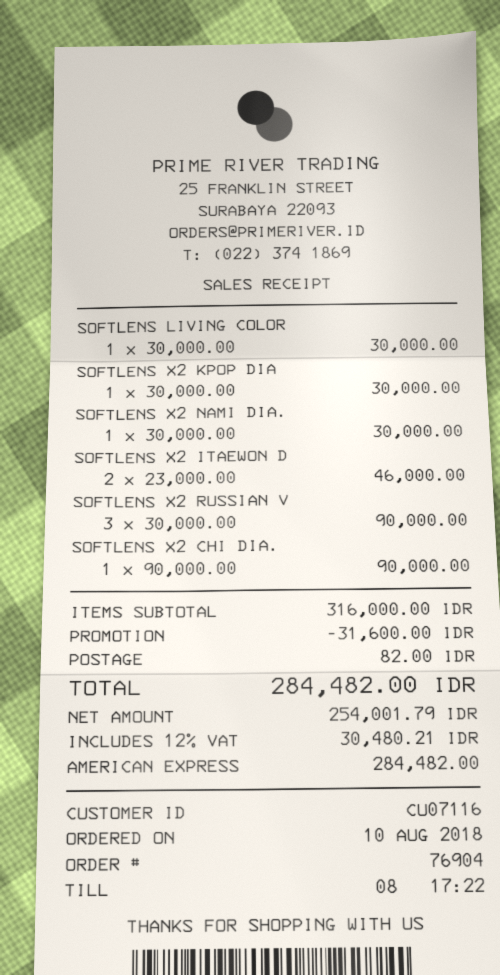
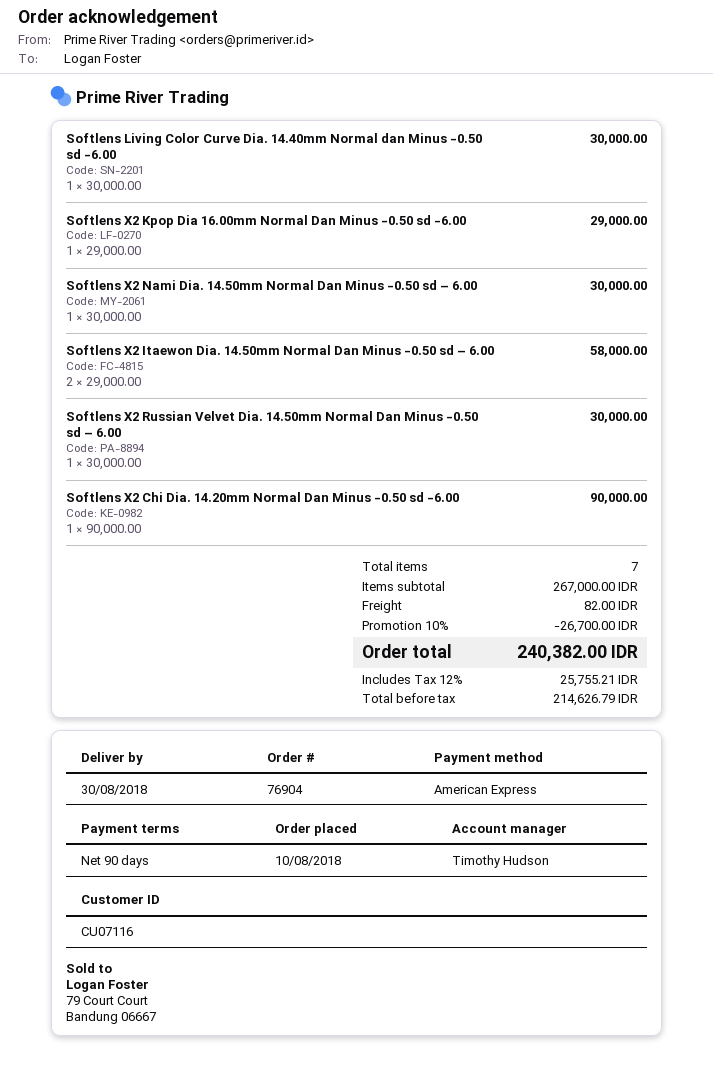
SOFTLENS X2 KPOP DIA: 1 x 30000.00 = 30000.00 -> 1 x 29000.00 = 29000.00
SOFTLENS X2 ITAEWON D: 2 x 23000.00 = 46000.00 -> 2 x 29000.00 = 58000.00
SOFTLENS X2 RUSSIAN V: 3 x 30000.00 = 90000.00 -> 1 x 30000.00 = 30000.00
subtotal: 316000.00 -> 267000.00
discount: 31600.00 -> 26700.00
net: 254001.79 -> 214626.79
tax: 12% = 30480.21 -> 12% = 25755.21
total: 284482.00 -> 240382.00

